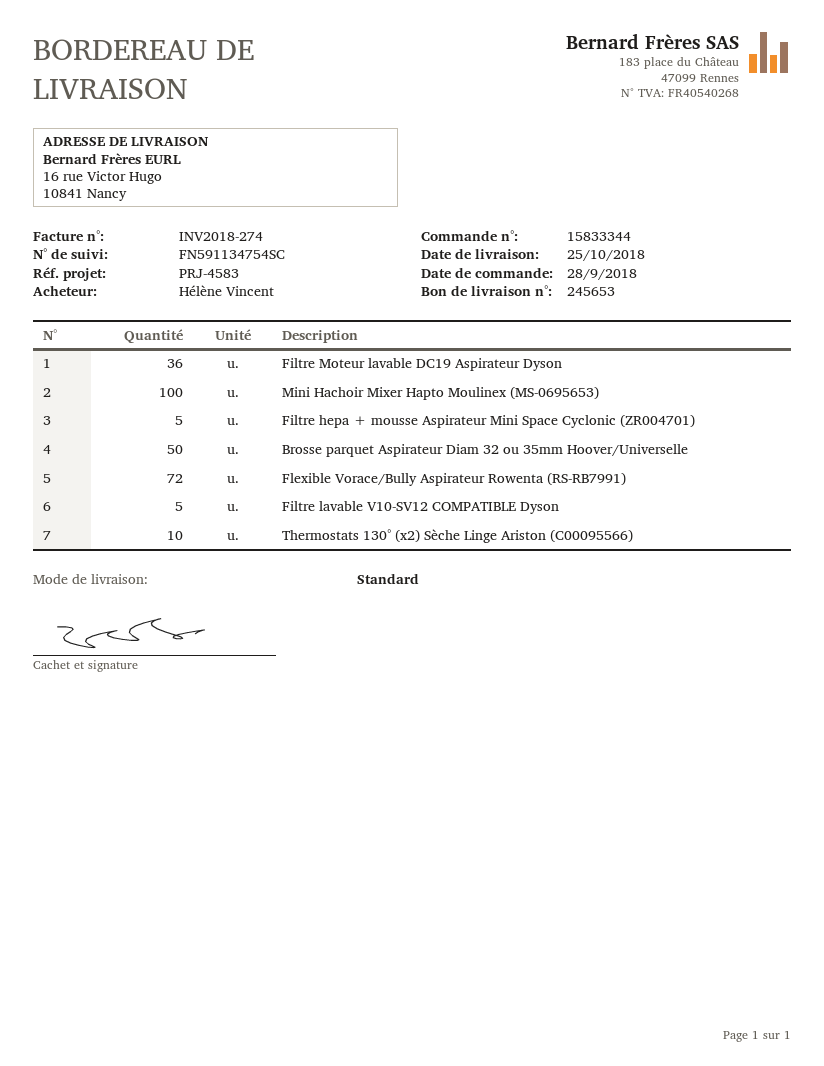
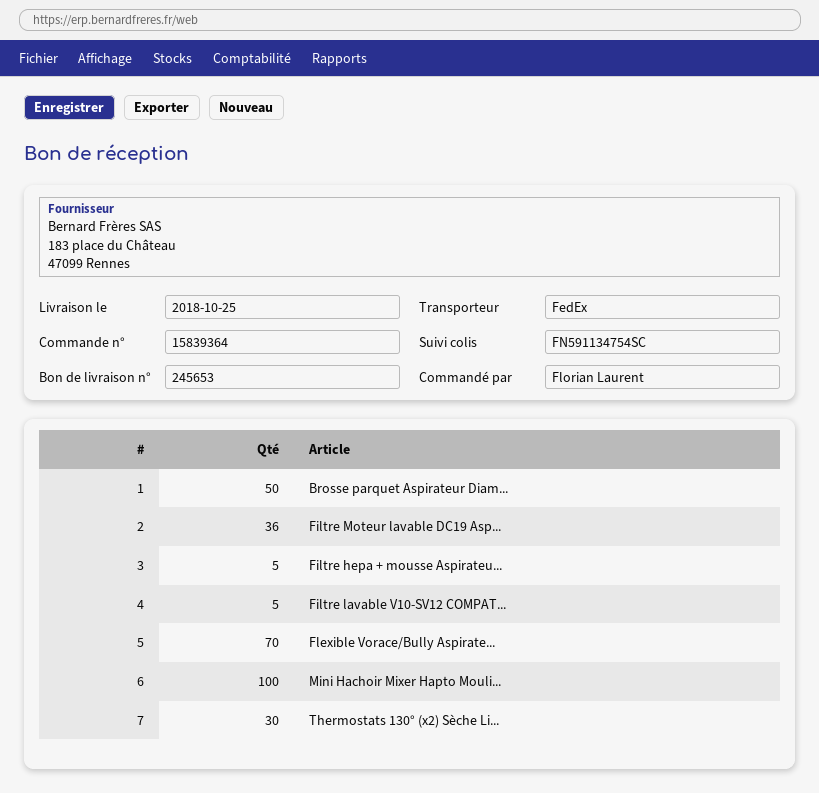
order number: 15833344 -> 15839364
ordered by: Hélène Vincent -> Florian Laurent
shipping method: standard -> FedEx
Flexible Vorace/Bully Aspirateur Rowenta (RS-RB7991): 72 -> 70
Thermostats 130° (x2) Sèche Linge Ariston (C00095566): 10 -> 30

